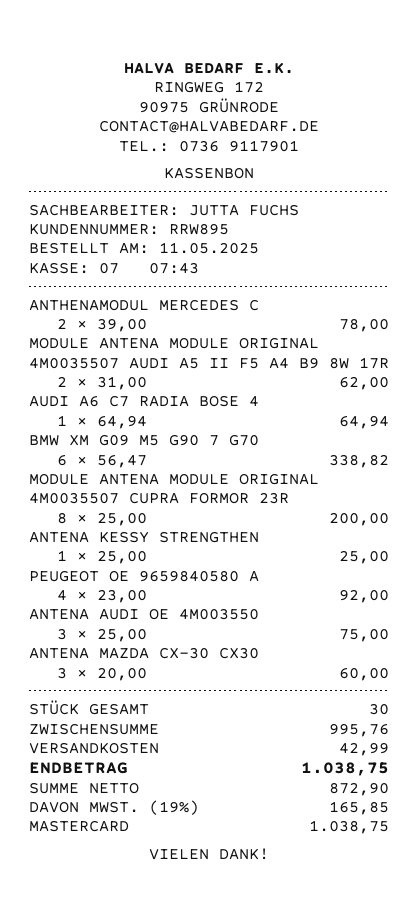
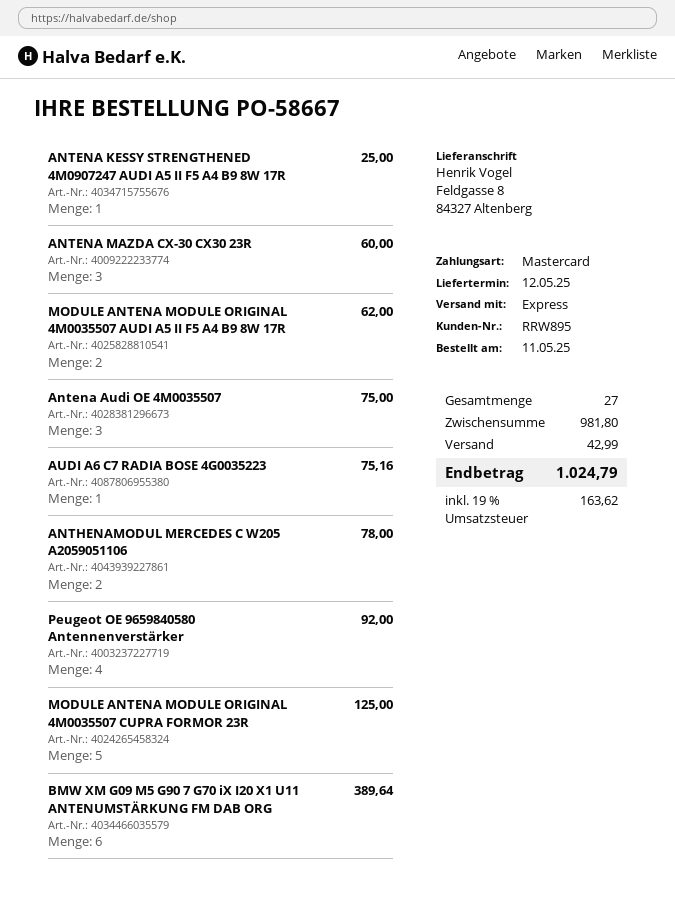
AUDI A6 C7 RADIA BOSE 4: 1 for 64.94 -> 1 for 75.16
BMW XM G09 M5 G90 7 G70: 6 for 338.82 -> 6 for 389.64
MODULE ANTENA MODULE ORIGINAL 4M0035507 CUPRA FORMOR 23R: 8 for 200.00 -> 5 for 125.00
total quantity: 30 -> 27
subtotal: 995.76 -> 981.80
tax: 19% = 165.85 -> 19% = 163.62
total: 1038.75 -> 1024.79

